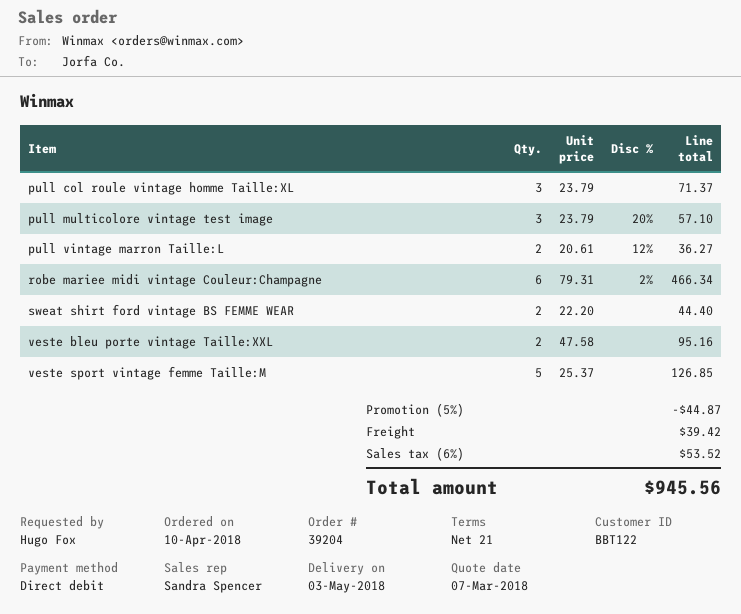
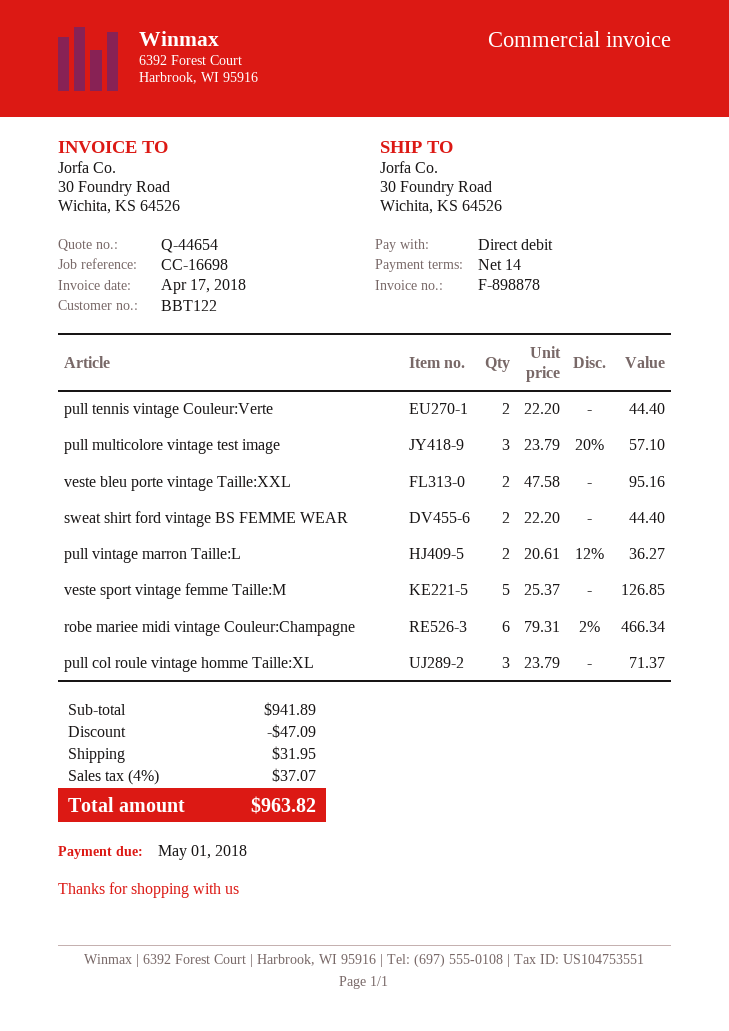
payment terms: 21 days -> 14 days
pull tennis vintage Couleur:Verte: none -> 2 x 22.20 = 44.40
discount: 44.87 -> 47.09
shipping: 39.42 -> 31.95
tax: 6% = 53.52 -> 4% = 37.07
total: 945.56 -> 963.82

